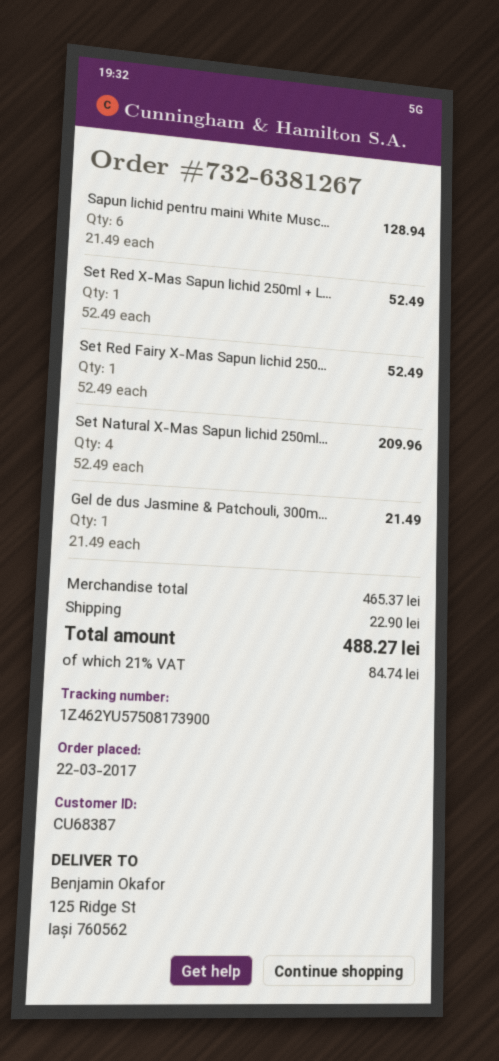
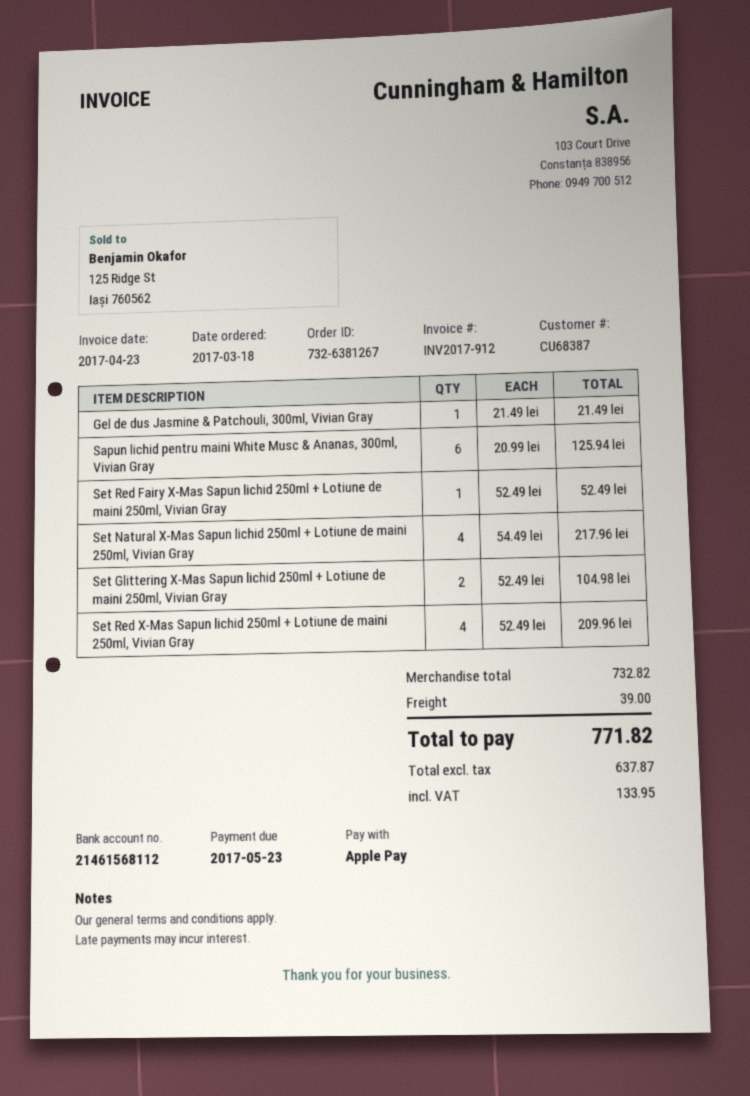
order date: 2017-03-22 -> 2017-03-18
Sapun lichid pentru maini White Musc...: 6 x 21.49 = 128.94 -> 6 x 20.99 = 125.94
Set Red X-Mas Sapun lichid 250ml + L...: 1 x 52.49 = 52.49 -> 4 x 52.49 = 209.96
Set Natural X-Mas Sapun lichid 250ml...: 4 x 52.49 = 209.96 -> 4 x 54.49 = 217.96
Set Glittering X-Mas Sapun lichid 250ml + Lotiune de maini 250ml, Vivian Gray: none -> 2 x 52.49 = 104.98
subtotal: 465.37 -> 732.82
shipping: 22.90 -> 39.00
tax: 84.74 -> 133.95
total: 488.27 -> 771.82

